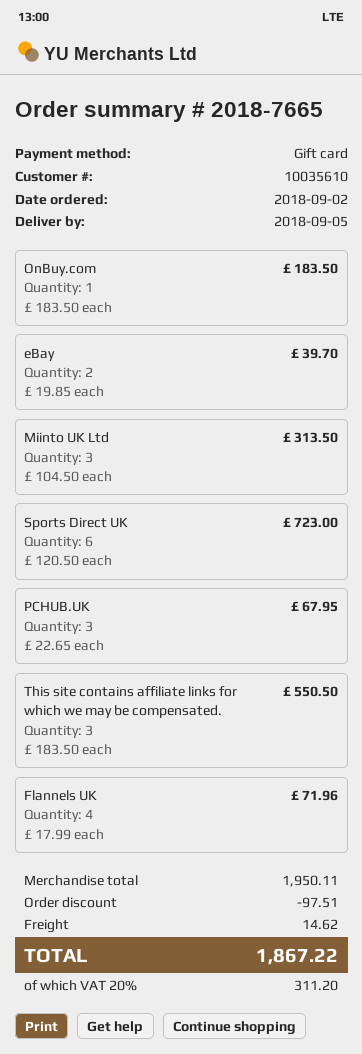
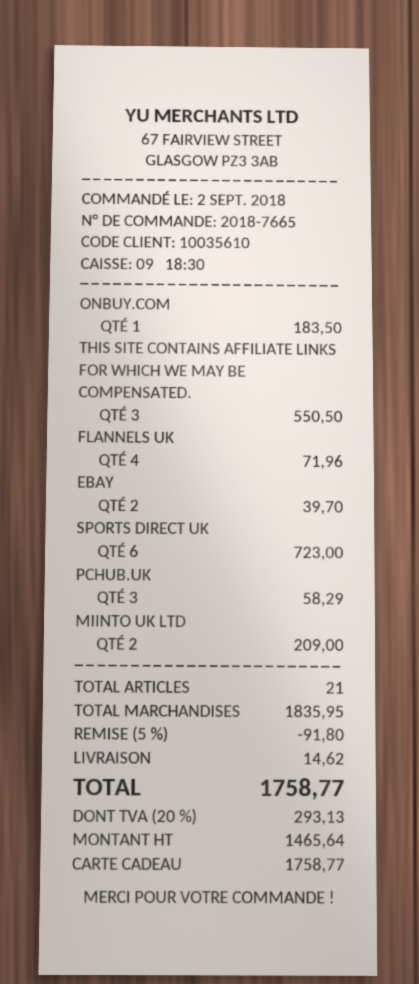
Miinto UK Ltd: 3 for 313.50 -> 2 for 209.00
PCHUB.UK: 3 for 67.95 -> 3 for 58.29
subtotal: 1950.11 -> 1835.95
discount: 97.51 -> 91.80
tax: 20% = 311.20 -> 20% = 293.13
total: 1867.22 -> 1758.77

